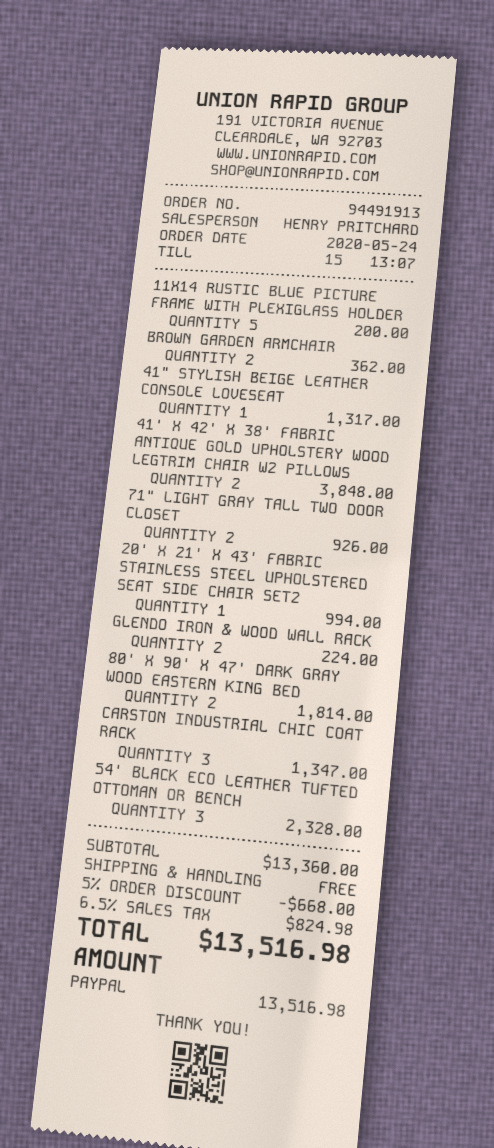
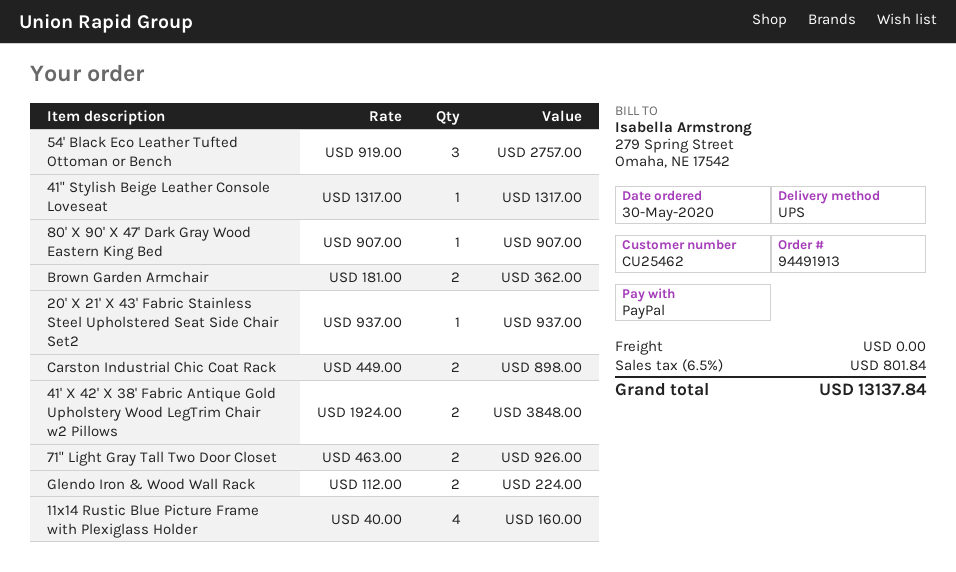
order date: 2020-05-24 -> 2020-05-30
11X14 RUSTIC BLUE PICTURE FRAME WITH PLEXIGLASS HOLDER: 5 for 200.00 -> 4 for 160.00
20' X 21' X 43' FABRIC STAINLESS STEEL UPHOLSTERED SEAT SIDE CHAIR SET2: 1 for 994.00 -> 1 for 937.00
80' X 90' X 47' DARK GRAY WOOD EASTERN KING BED: 2 for 1814.00 -> 1 for 907.00
CARSTON INDUSTRIAL CHIC COAT RACK: 3 for 1347.00 -> 2 for 898.00
54' BLACK ECO LEATHER TUFTED OTTOMAN OR BENCH: 3 for 2328.00 -> 3 for 2757.00
discount: 5% = 668.00 -> none
tax: 6.5% = 824.98 -> 6.5% = 801.84
total: 13516.98 -> 13137.84

